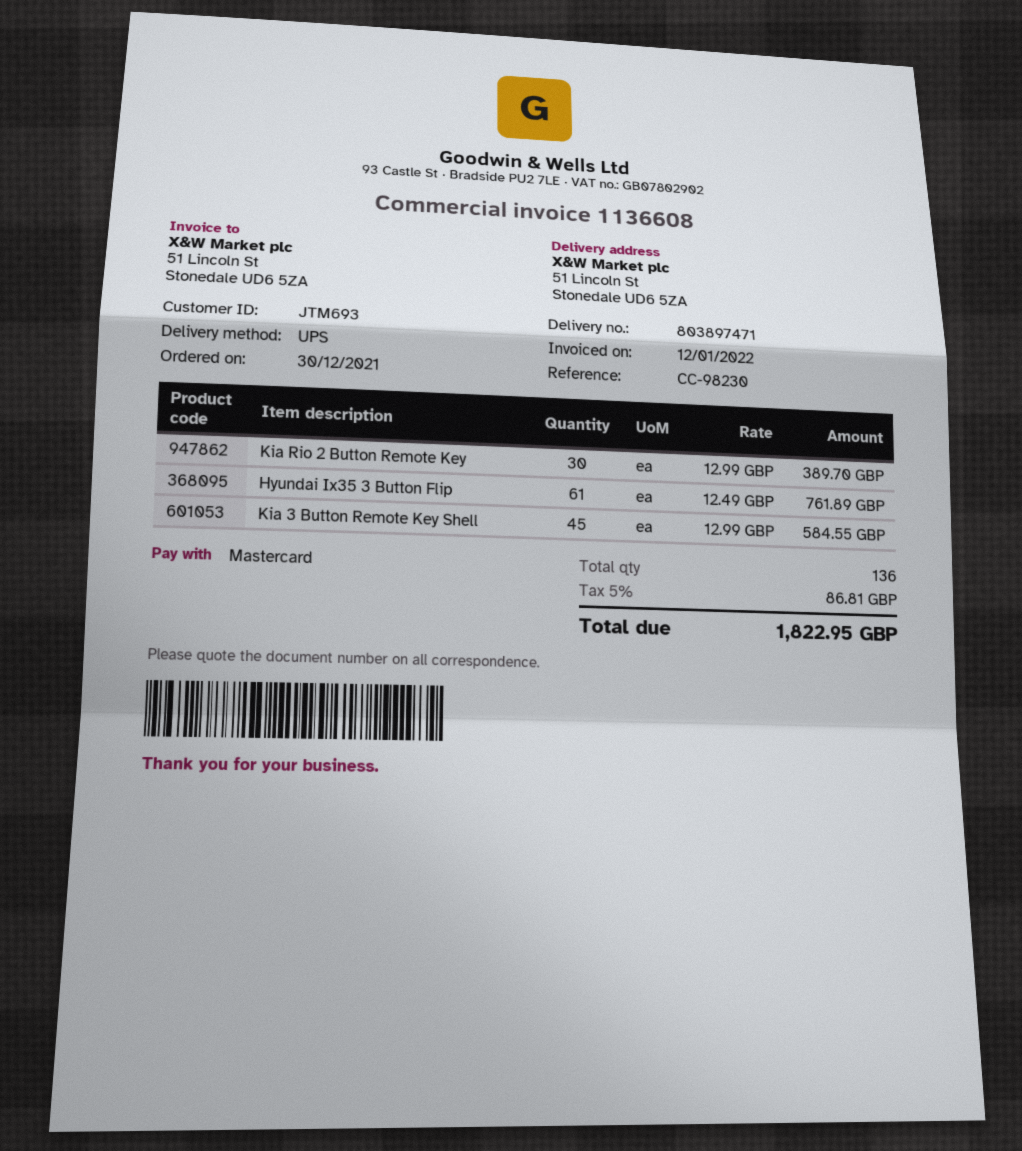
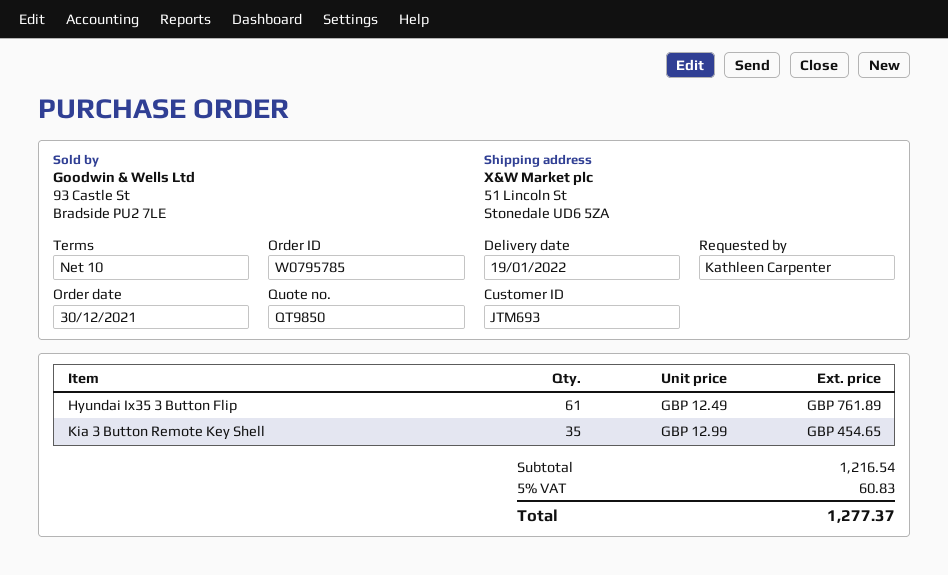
Kia Rio 2 Button Remote Key: 30 x 12.99 = 389.70 -> none
Kia 3 Button Remote Key Shell: 45 x 12.99 = 584.55 -> 35 x 12.99 = 454.65
tax: 5% = 86.81 -> 5% = 60.83
total: 1822.95 -> 1277.37

